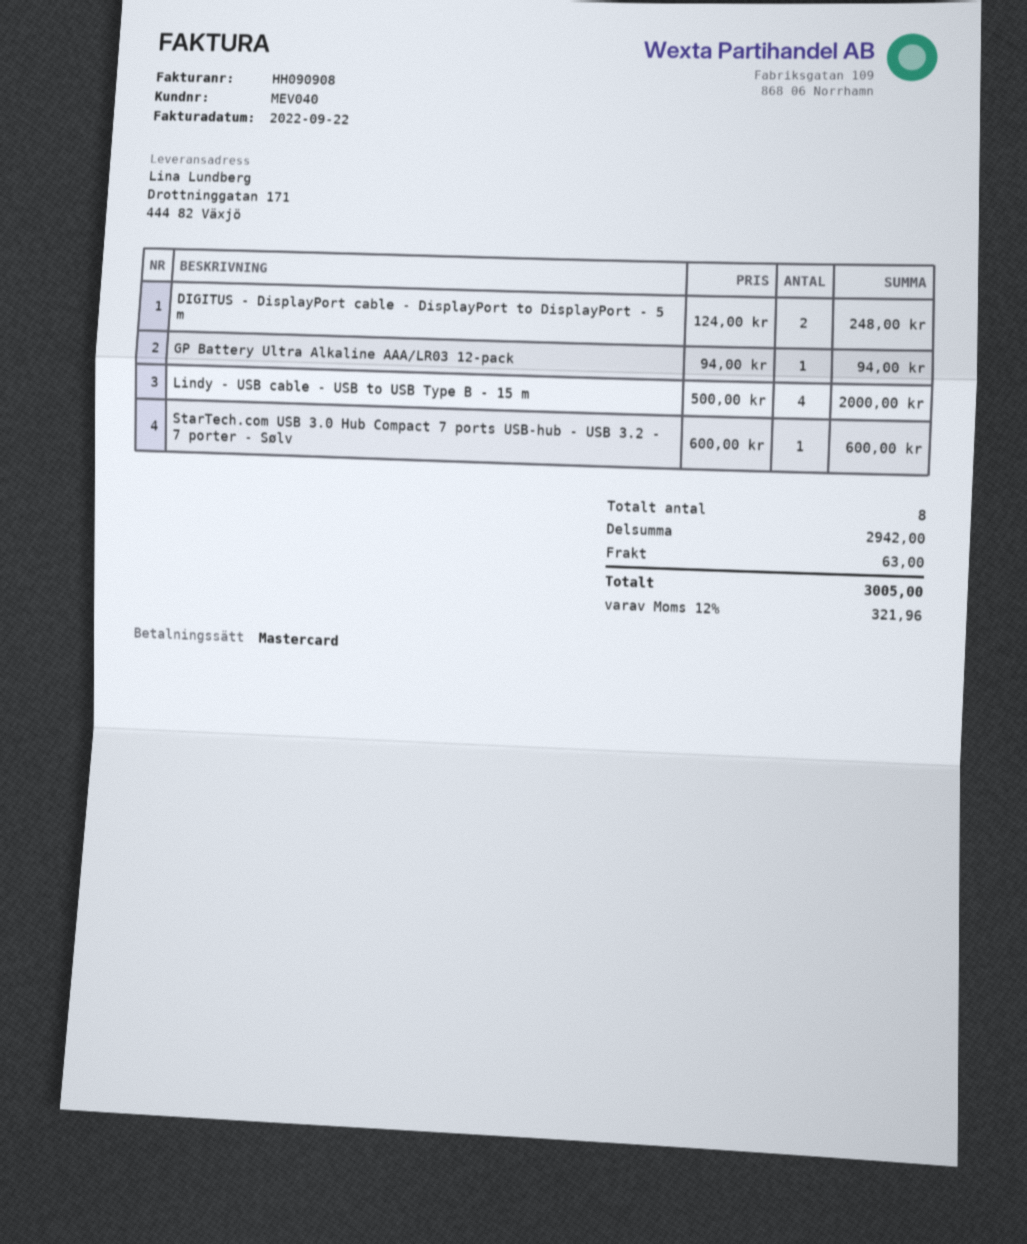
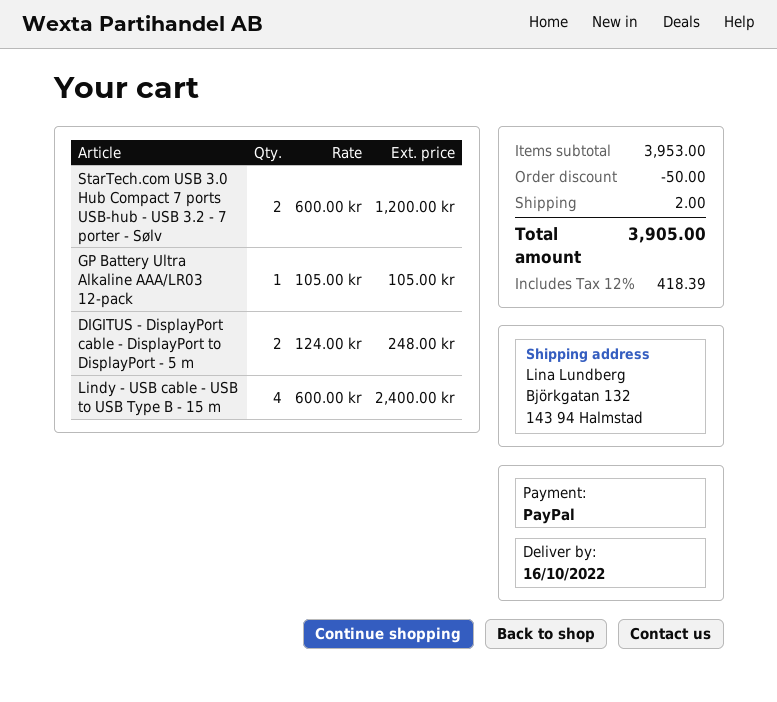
payment method: Mastercard -> PayPal
ship to: Drottninggatan 171, 444 82 Växjö -> Björkgatan 132, 143 94 Halmstad
GP Battery Ultra Alkaline AAA/LR03 12-pack: 1 x 94.00 = 94.00 -> 1 x 105.00 = 105.00
Lindy - USB cable - USB to USB Type B - 15 m: 4 x 500.00 = 2000.00 -> 4 x 600.00 = 2400.00
StarTech.com USB 3.0 Hub Compact 7 ports USB-hub - USB 3.2 - 7 porter - Sølv: 1 x 600.00 = 600.00 -> 2 x 600.00 = 1200.00
subtotal: 2942.00 -> 3953.00
discount: none -> 50.00
shipping: 63.00 -> 2.00
tax: 12% = 321.96 -> 12% = 418.39
total: 3005.00 -> 3905.00

